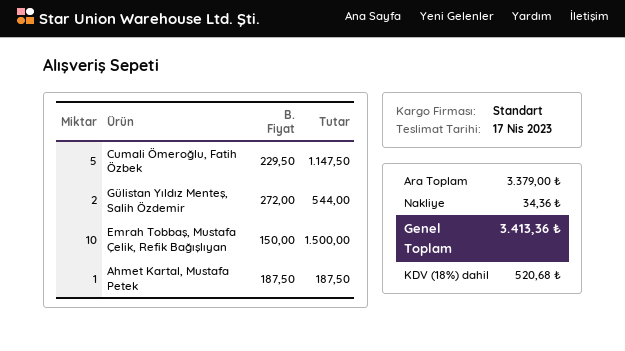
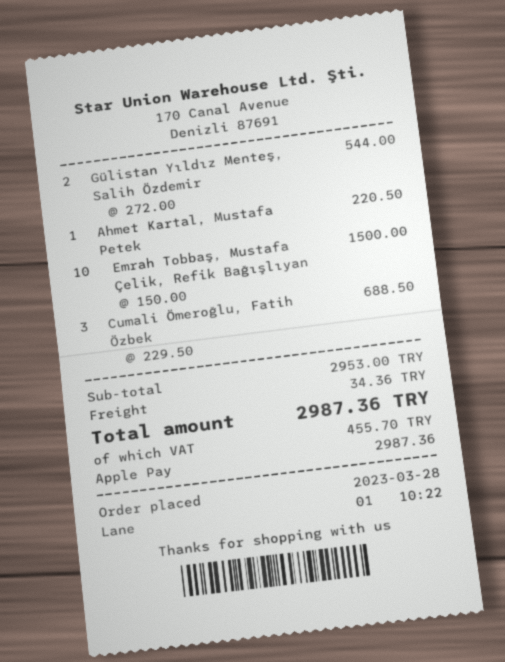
Cumali Ömeroğlu, Fatih Özbek: 5 x 229.50 = 1147.50 -> 3 x 229.50 = 688.50
Ahmet Kartal, Mustafa Petek: 1 x 187.50 = 187.50 -> 1 x 220.50 = 220.50
subtotal: 3379.00 -> 2953.00
tax: 520.68 -> 455.70
total: 3413.36 -> 2987.36

